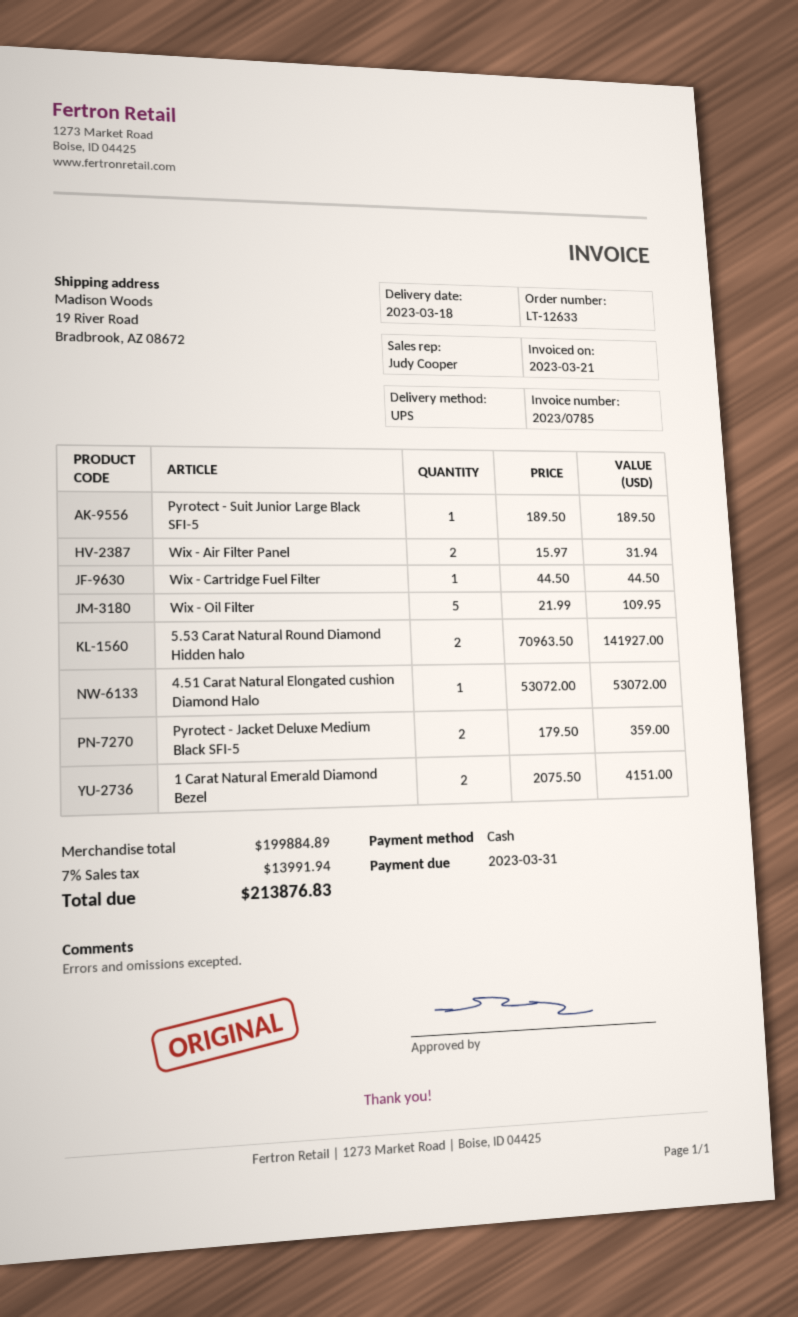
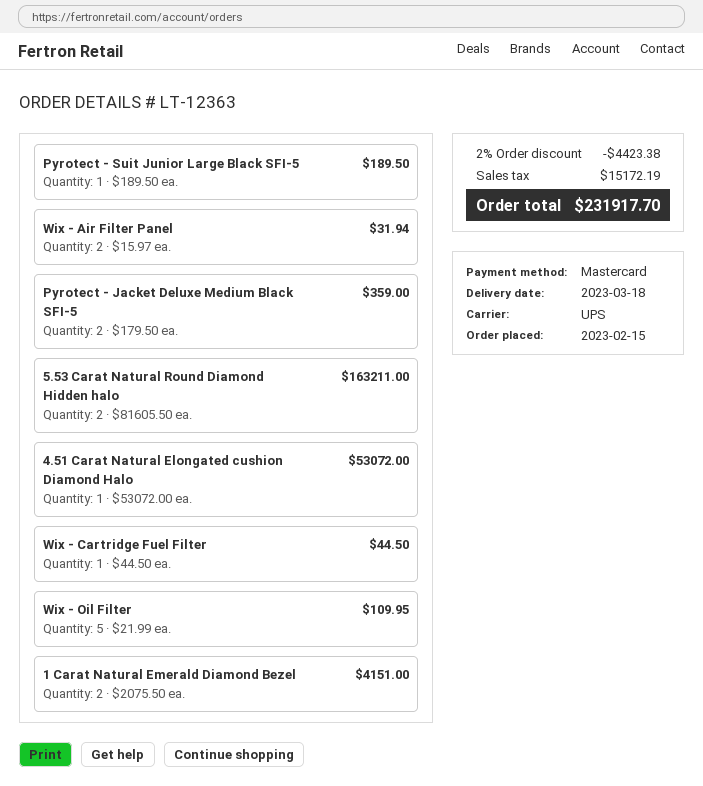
order number: LT-12633 -> LT-12363
payment method: cash -> Mastercard
5.53 Carat Natural Round Diamond Hidden halo: 2 x 70963.50 = 141927.00 -> 2 x 81605.50 = 163211.00
discount: none -> 2% = 4423.38
tax: 13991.94 -> 15172.19
total: 213876.83 -> 231917.70

